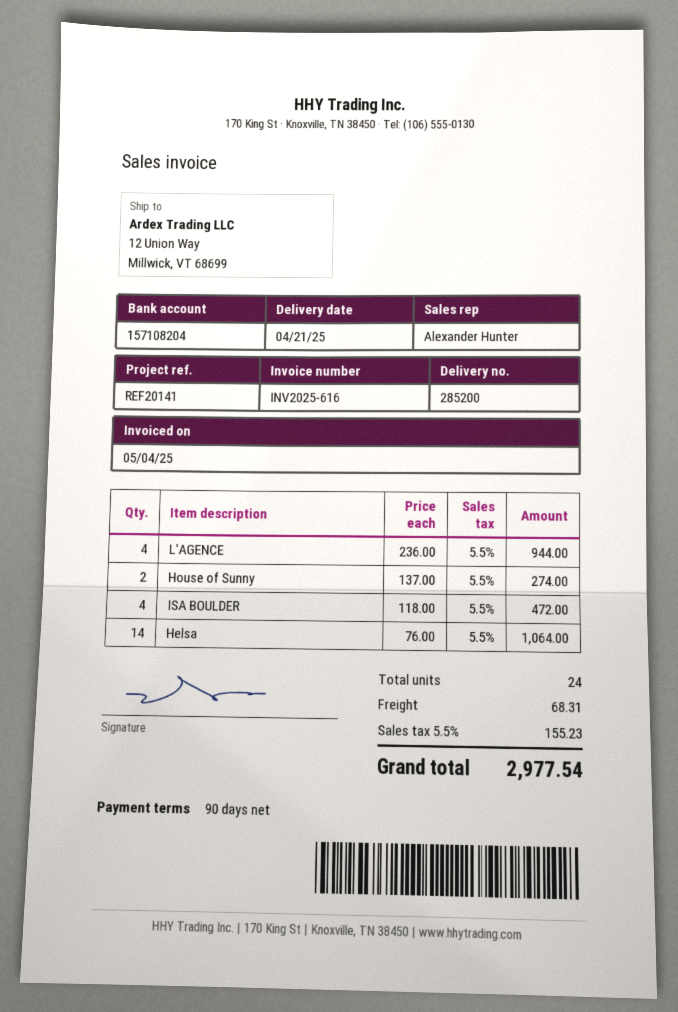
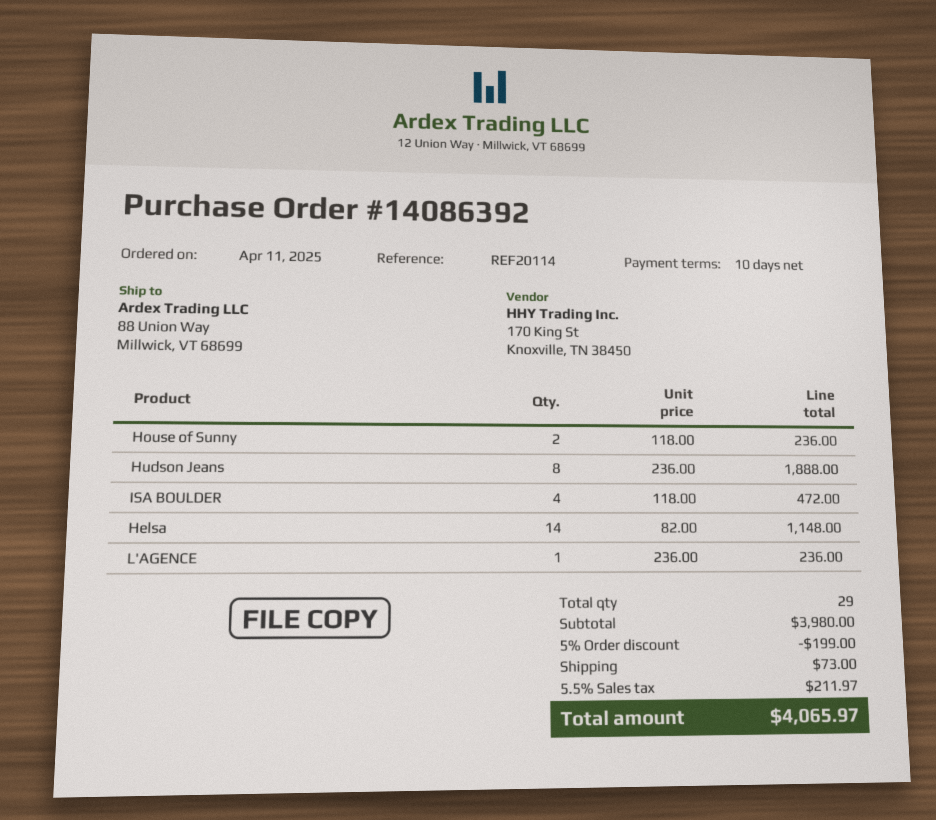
payment terms: 90 days -> 10 days
reference: REF20141 -> REF20114
ship to: 12 Union Way, Millwick, VT 68699 -> 88 Union Way, Millwick, VT 68699
L'AGENCE: 4 x 236.00 = 944.00 -> 1 x 236.00 = 236.00
House of Sunny: 2 x 137.00 = 274.00 -> 2 x 118.00 = 236.00
Helsa: 14 x 76.00 = 1064.00 -> 14 x 82.00 = 1148.00
Hudson Jeans: none -> 8 x 236.00 = 1888.00
total quantity: 24 -> 29
discount: none -> 5% = 199.00
shipping: 68.31 -> 73.00
tax: 5.5% = 155.23 -> 5.5% = 211.97
total: 2977.54 -> 4065.97

